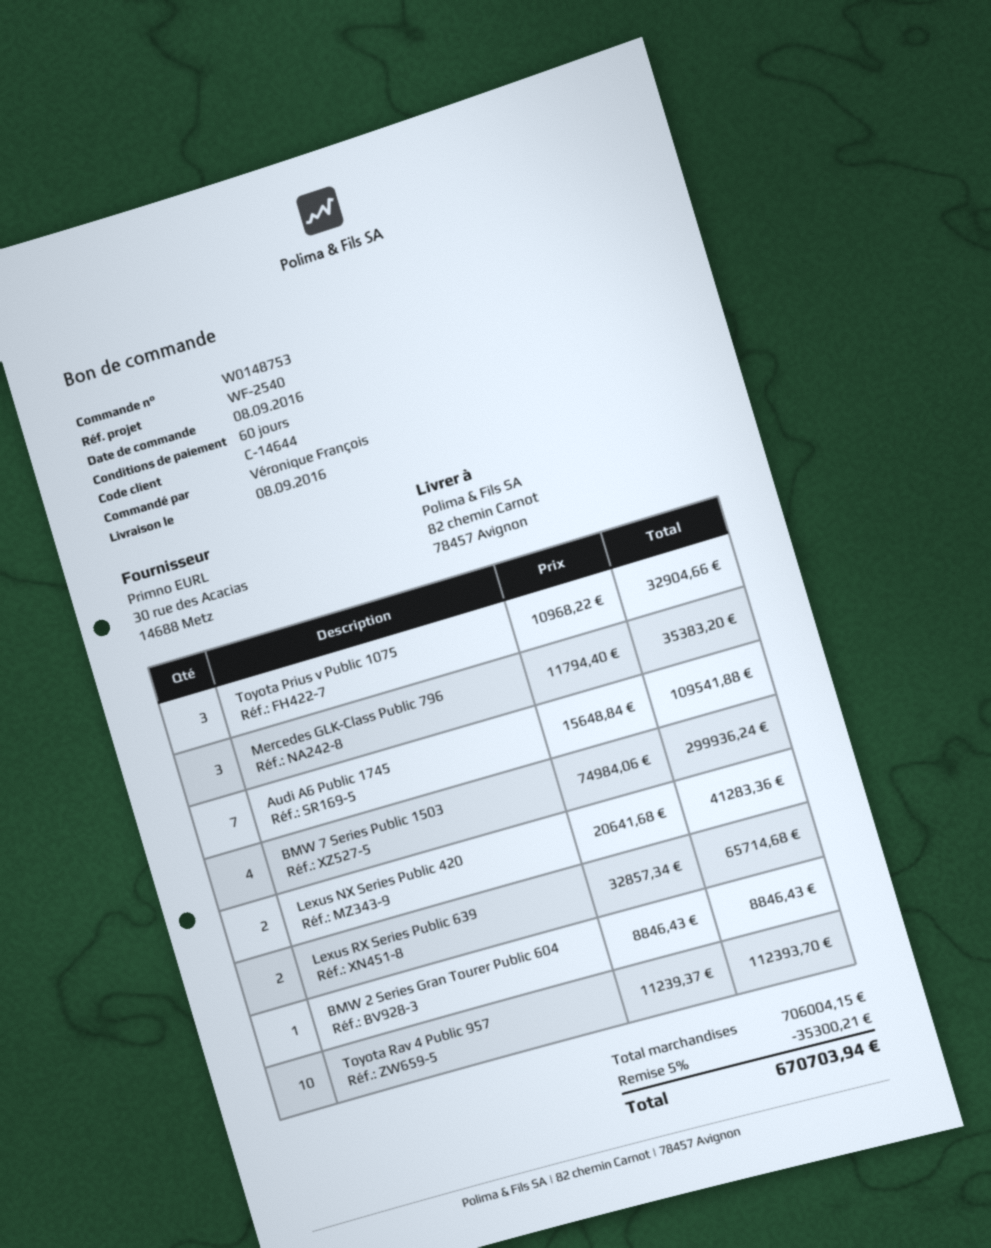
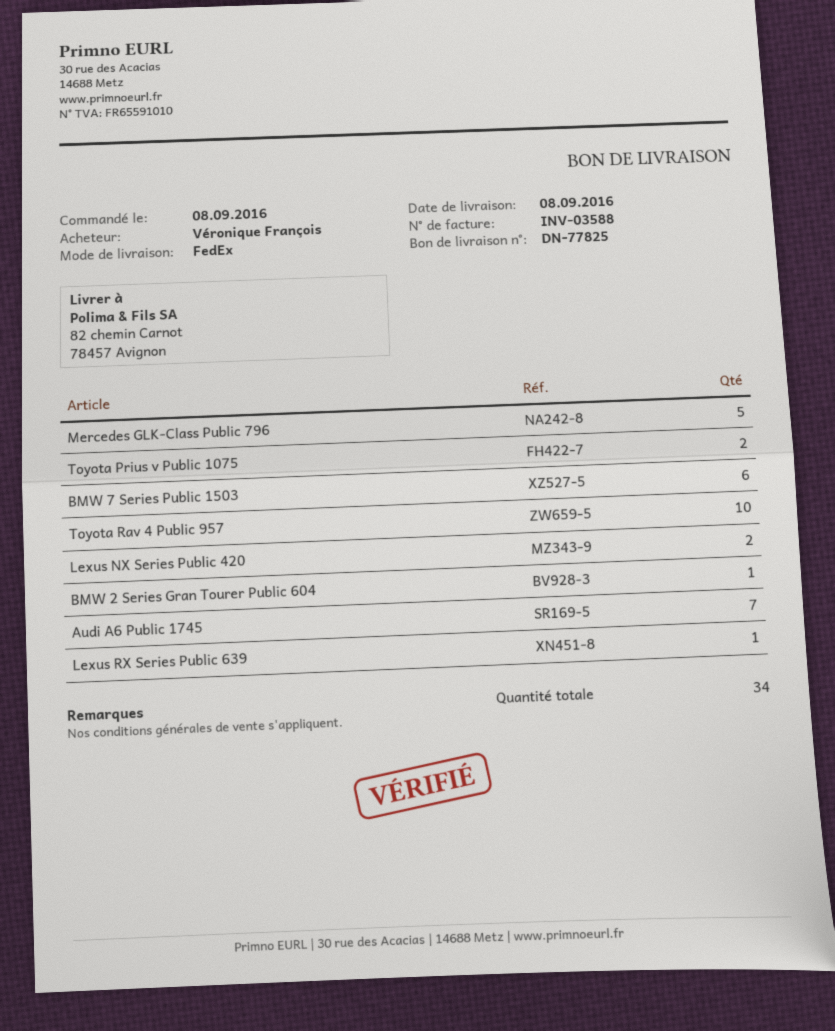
Toyota Prius v Public 1075: 3 -> 2
Mercedes GLK-Class Public 796: 3 -> 5
BMW 7 Series Public 1503: 4 -> 6
Lexus RX Series Public 639: 2 -> 1

